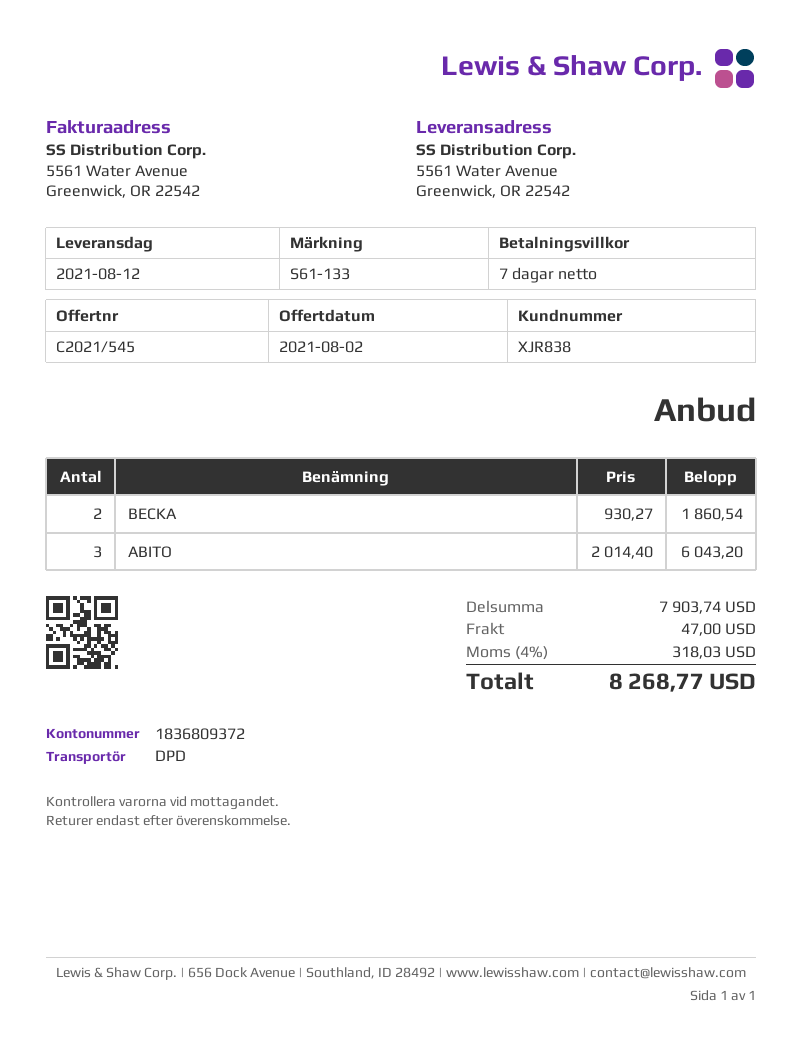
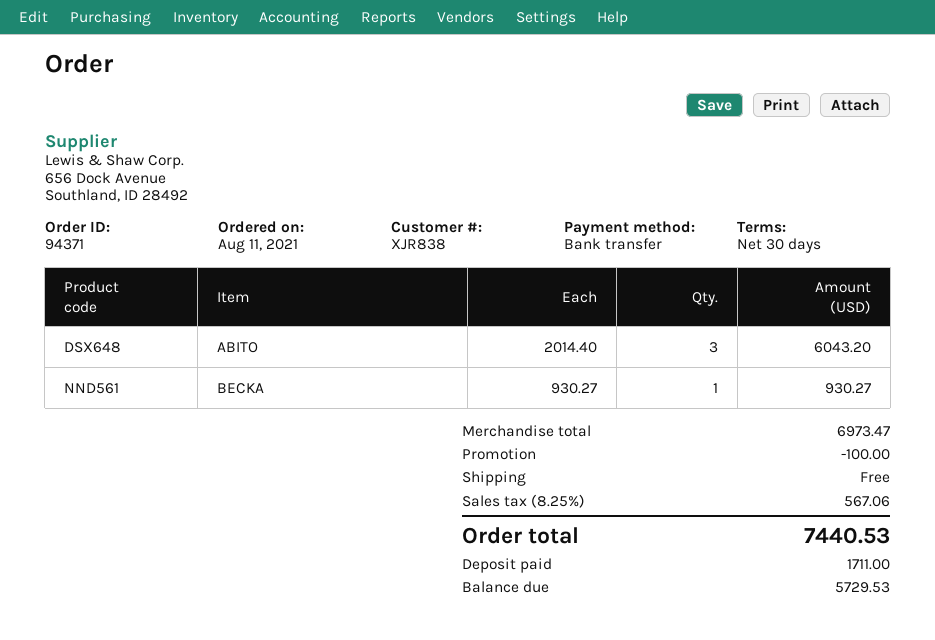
payment terms: 7 days -> 30 days
BECKA: 2 x 930.27 = 1860.54 -> 1 x 930.27 = 930.27
subtotal: 7903.74 -> 6973.47
discount: none -> 100.00
shipping: 47.00 -> 0.00
tax: 4% = 318.03 -> 8.25% = 567.06
total: 8268.77 -> 7440.53

